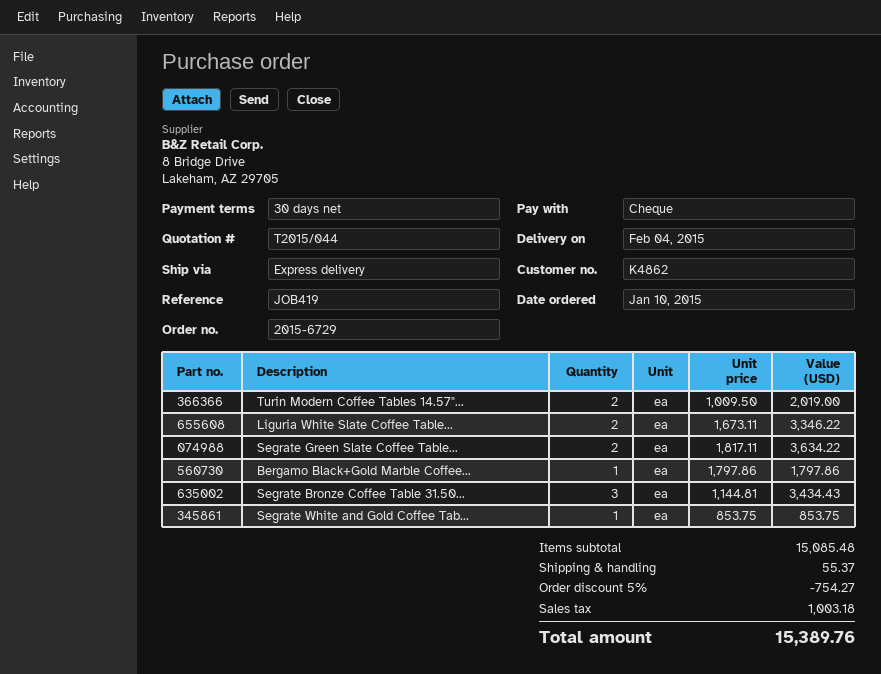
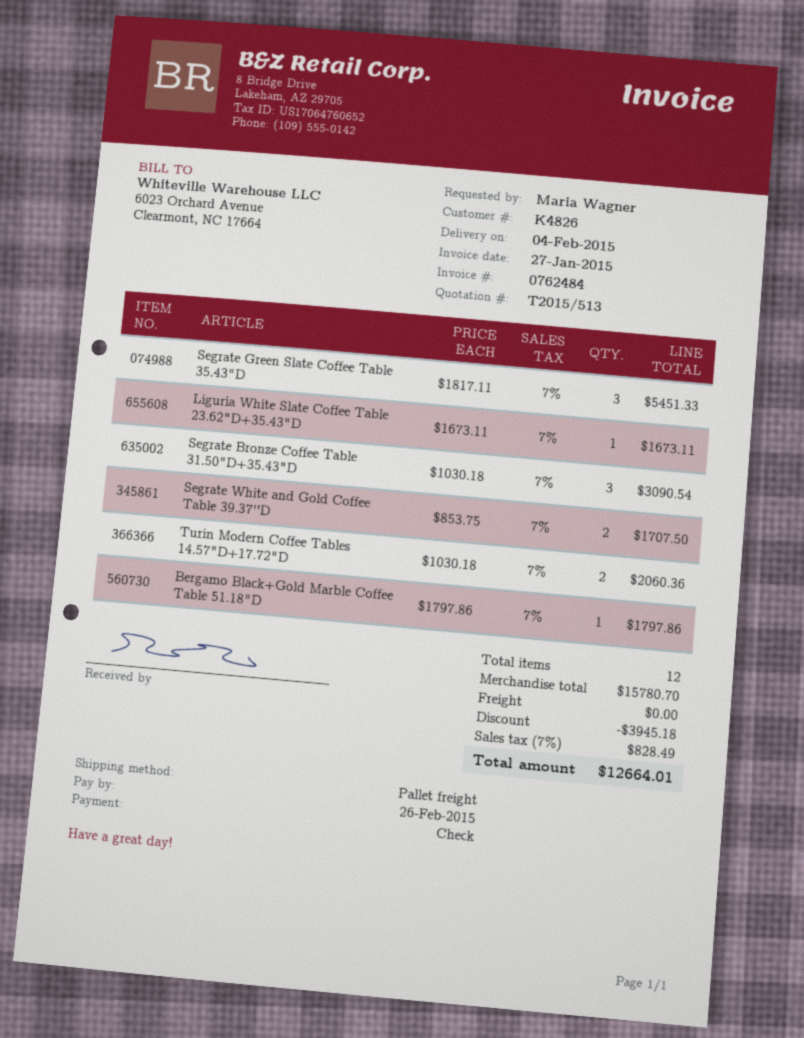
quote number: T2015/044 -> T2015/513
customer number: K4862 -> K4826
shipping method: express -> pallet freight
Turin Modern Coffee Tables 14.57"...: 2 x 1009.50 = 2019.00 -> 2 x 1030.18 = 2060.36
Liguria White Slate Coffee Table...: 2 x 1673.11 = 3346.22 -> 1 x 1673.11 = 1673.11
Segrate Green Slate Coffee Table...: 2 x 1817.11 = 3634.22 -> 3 x 1817.11 = 5451.33
Segrate Bronze Coffee Table 31.50...: 3 x 1144.81 = 3434.43 -> 3 x 1030.18 = 3090.54
Segrate White and Gold Coffee Tab...: 1 x 853.75 = 853.75 -> 2 x 853.75 = 1707.50
subtotal: 15085.48 -> 15780.70
discount: 754.27 -> 3945.18
shipping: 55.37 -> 0.00
tax: 1003.18 -> 828.49
total: 15389.76 -> 12664.01

